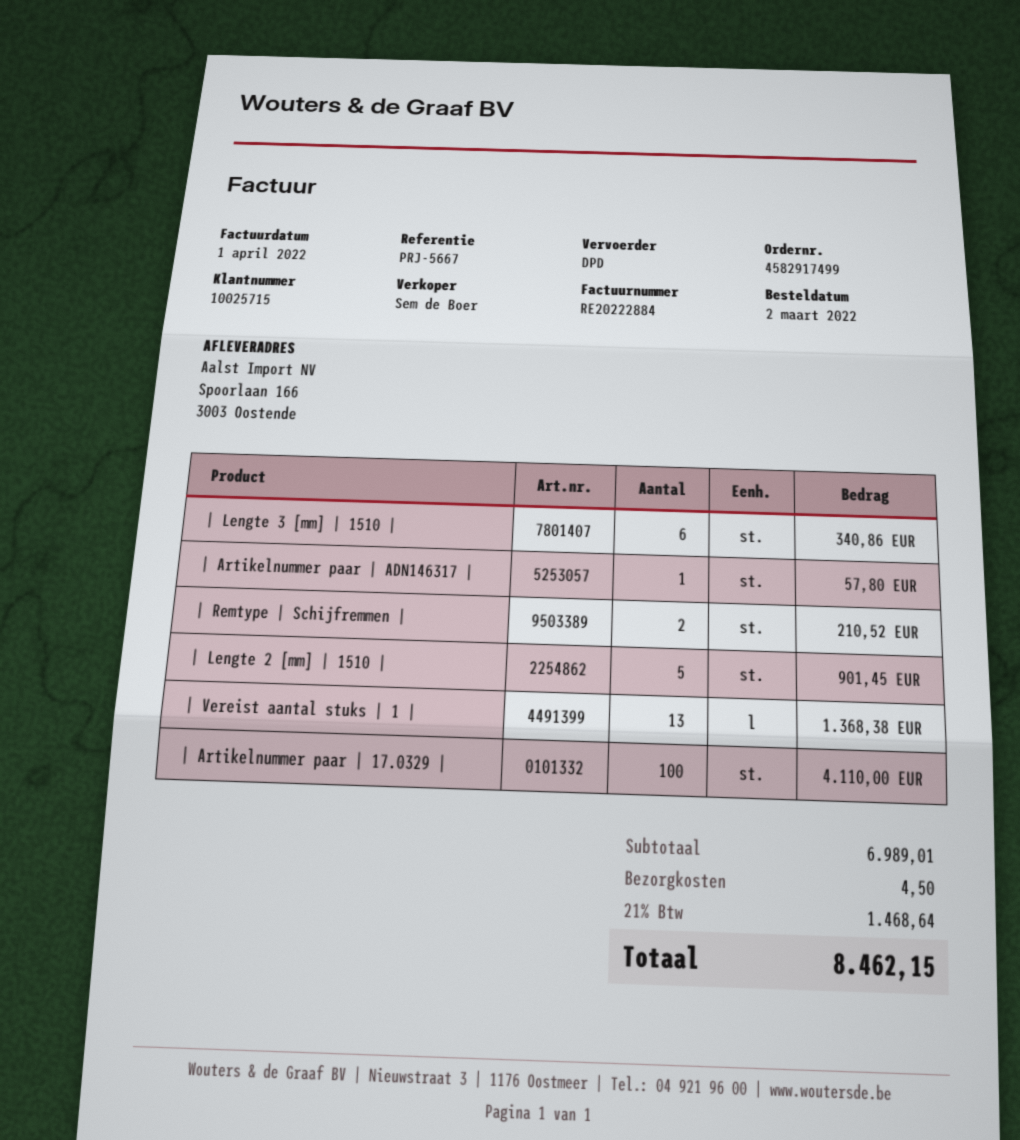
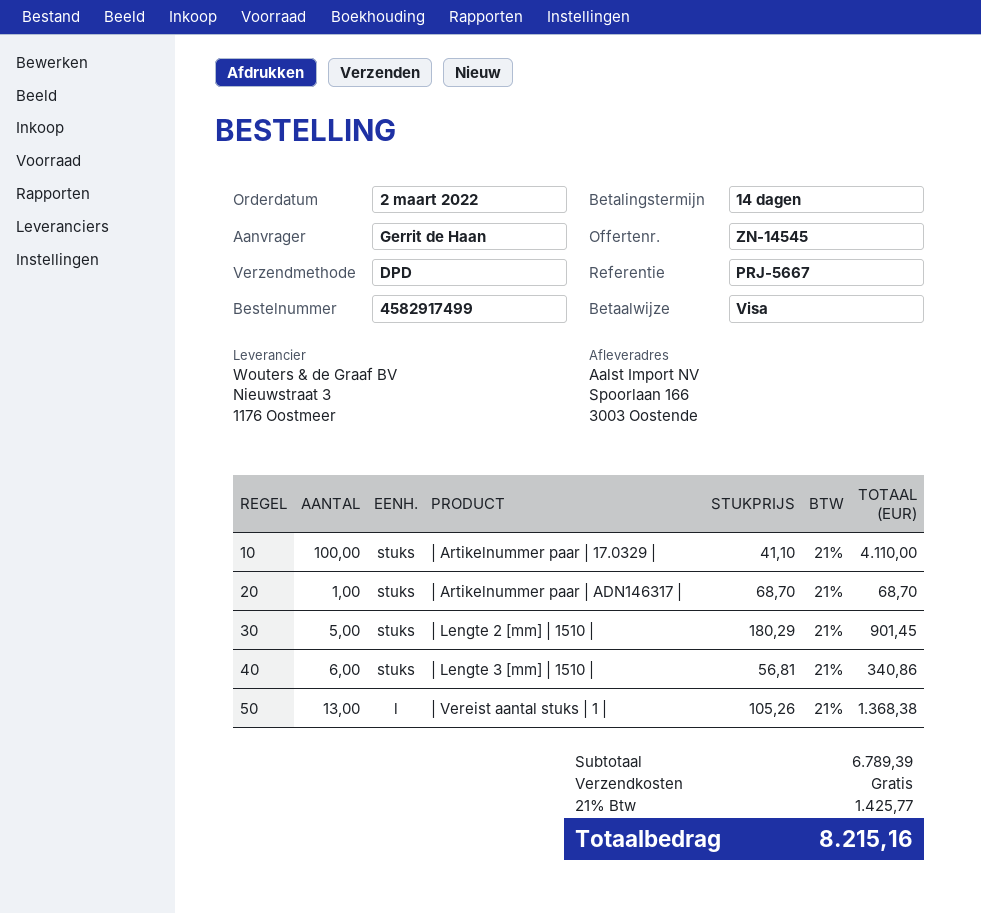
| Artikelnummer paar | ADN146317 |: 1 for 57.80 -> 1 for 68.70
| Remtype | Schijfremmen |: 2 for 210.52 -> none
subtotal: 6989.01 -> 6789.39
shipping: 4.50 -> 0.00
tax: 21% = 1468.64 -> 21% = 1425.77
total: 8462.15 -> 8215.16

